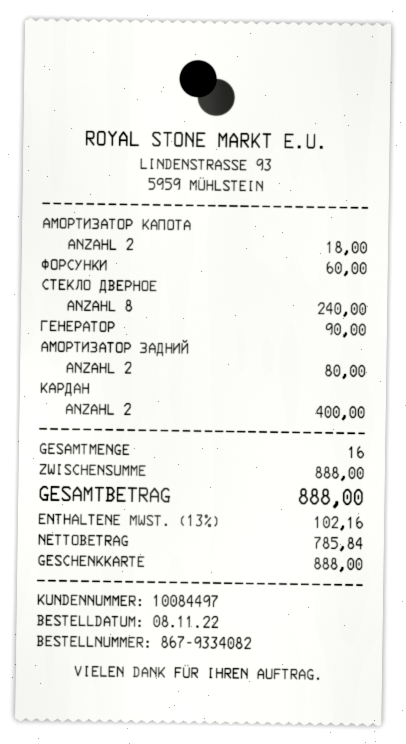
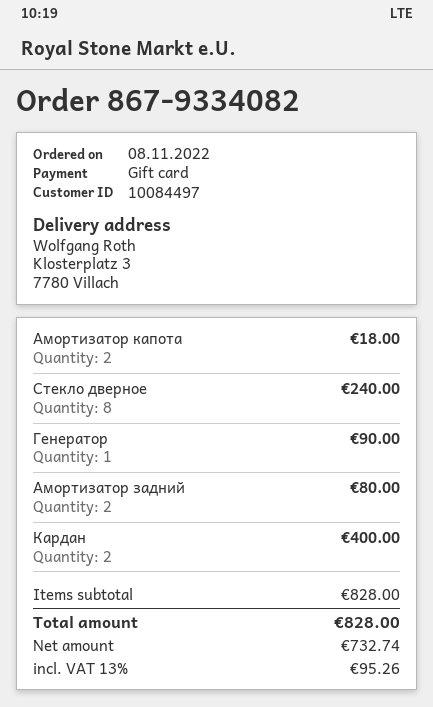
ФОРСУНКИ: 1 for 60.00 -> none
subtotal: 888.00 -> 828.00
net: 785.84 -> 732.74
tax: 13% = 102.16 -> 13% = 95.26
total: 888.00 -> 828.00

